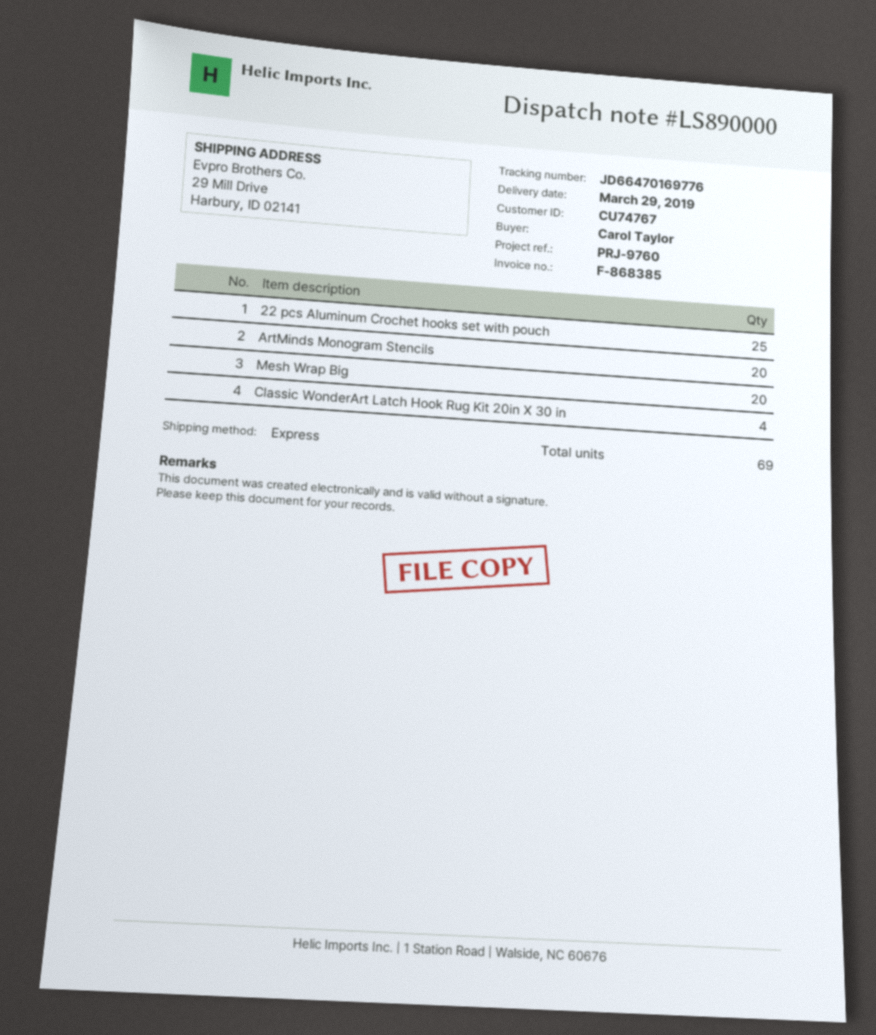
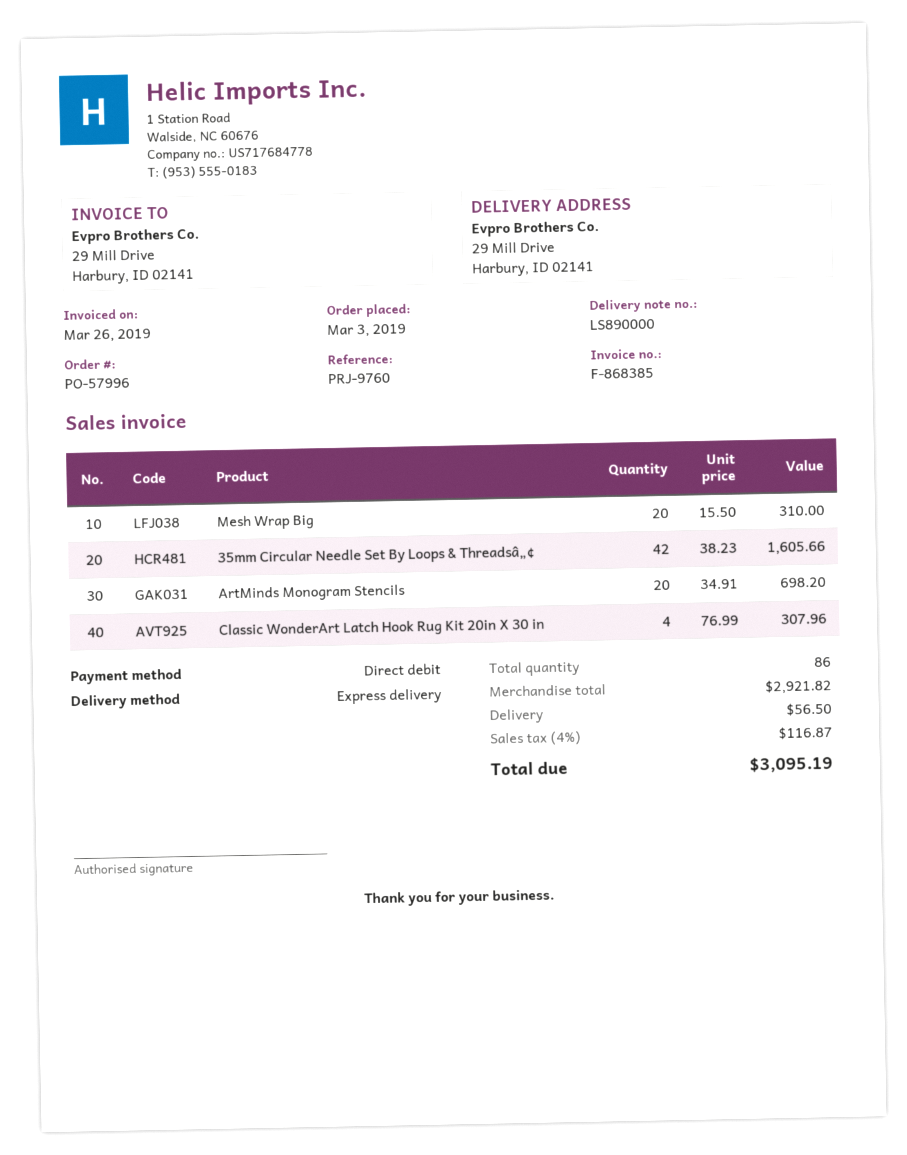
22 pcs Aluminum Crochet hooks set with pouch: 25 -> none
35mm Circular Needle Set By Loops & Threadsâ„¢: none -> 42
total quantity: 69 -> 86

